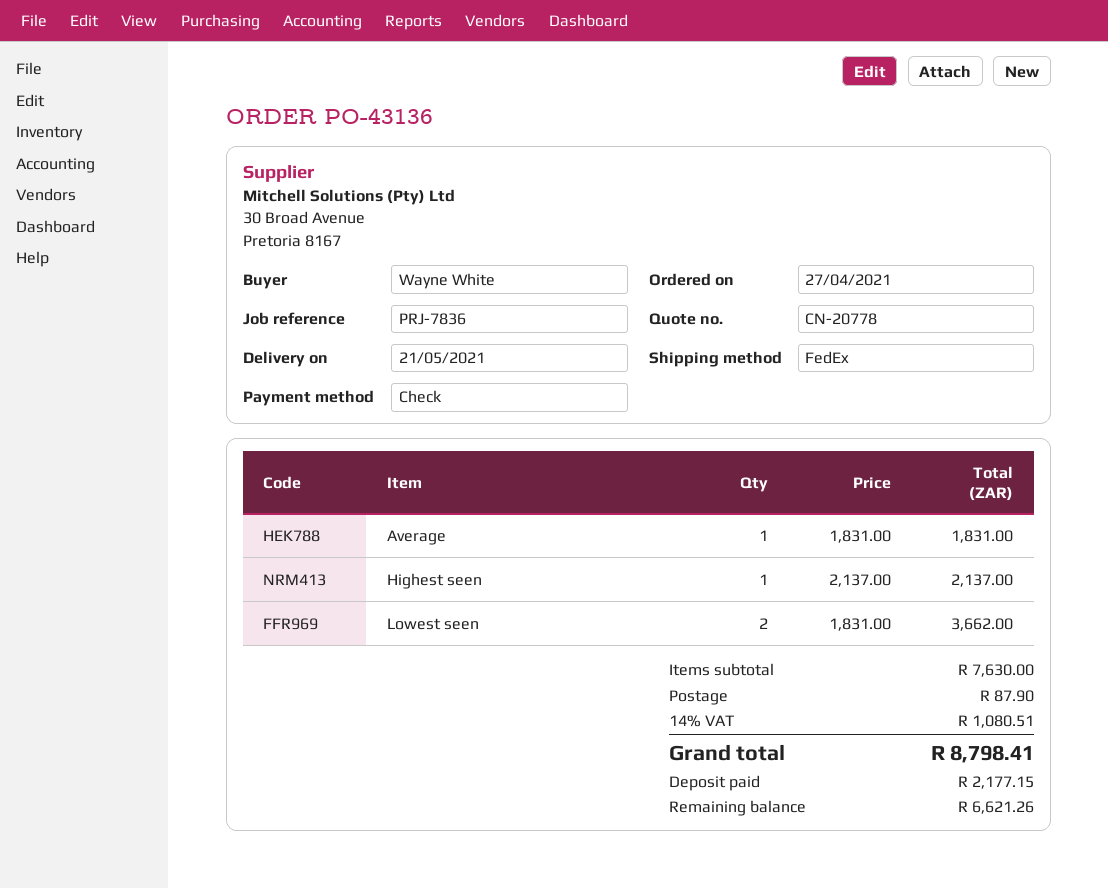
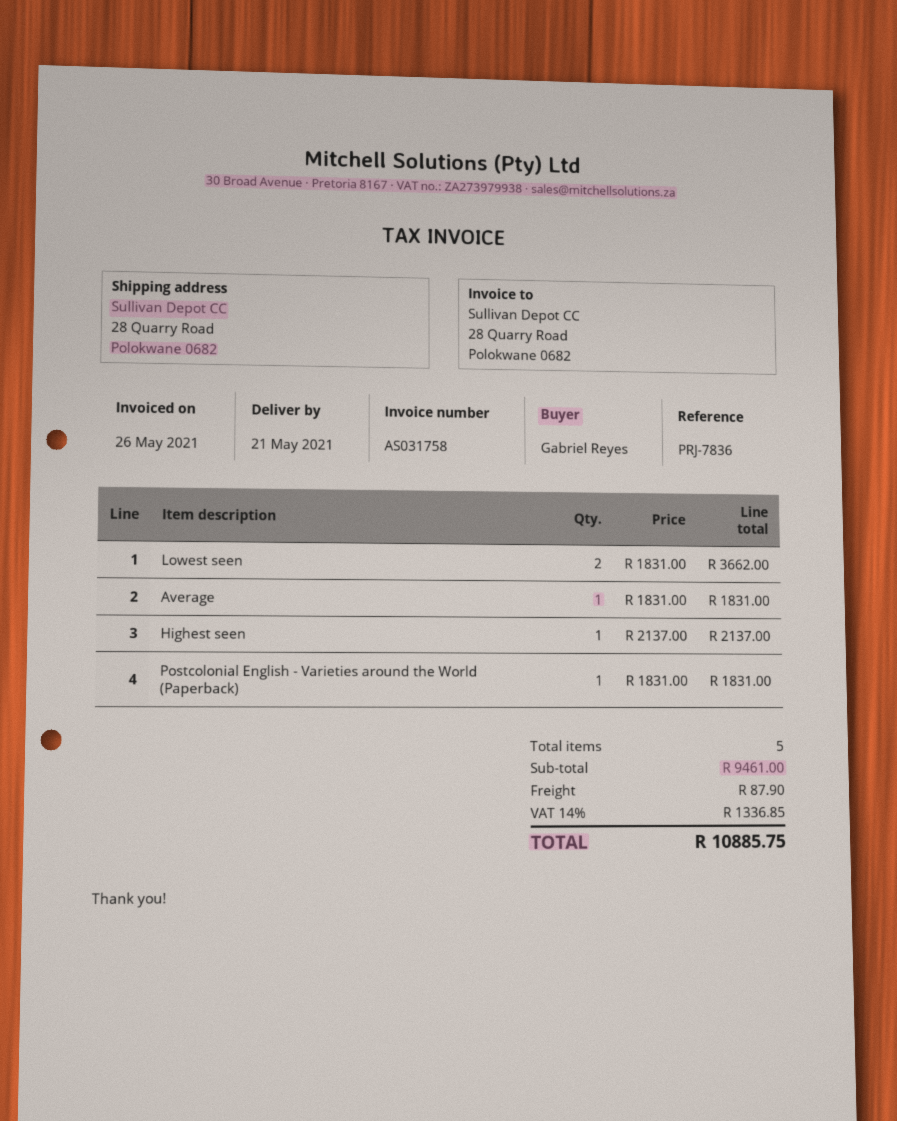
ordered by: Wayne White -> Gabriel Reyes
Postcolonial English - Varieties around the World (Paperback): none -> 1 x 1831.00 = 1831.00
subtotal: 7630.00 -> 9461.00
tax: 14% = 1080.51 -> 14% = 1336.85
total: 8798.41 -> 10885.75

